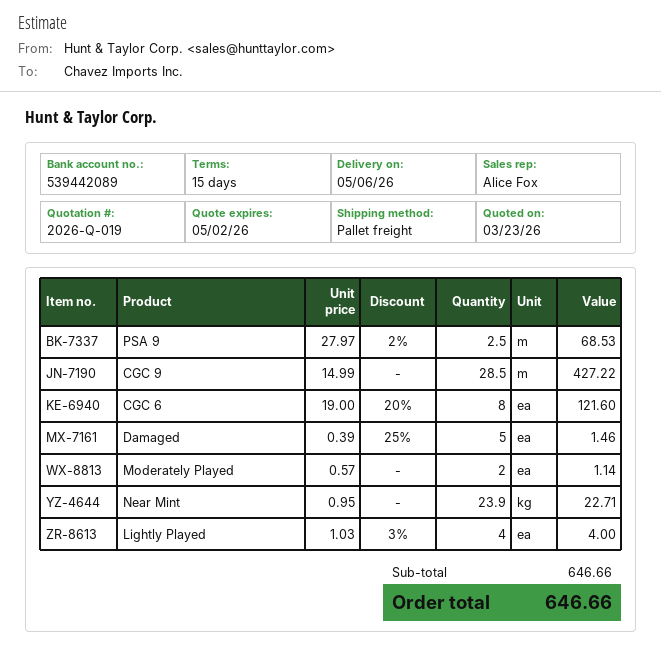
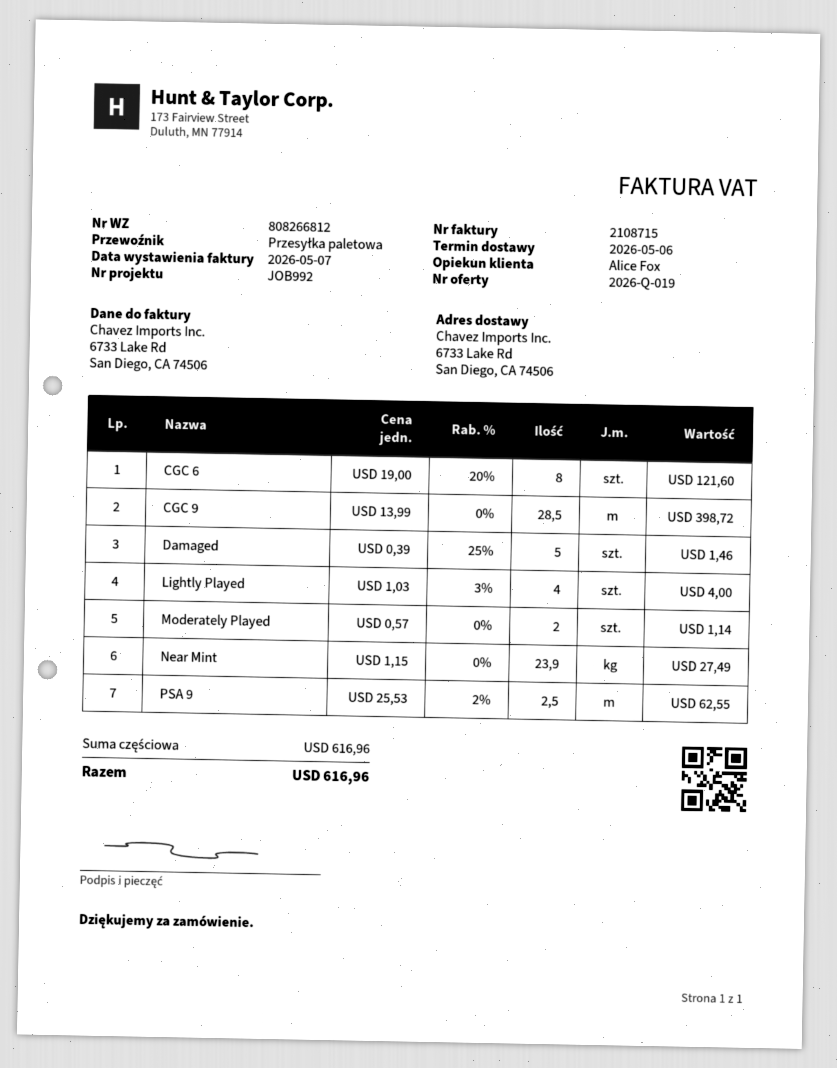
PSA 9: 2.5 x 27.97 - 2% = 68.53 -> 2.5 x 25.53 - 2% = 62.55
CGC 9: 28.5 x 14.99 = 427.22 -> 28.5 x 13.99 = 398.72
Near Mint: 23.9 x 0.95 = 22.71 -> 23.9 x 1.15 = 27.49
subtotal: 646.66 -> 616.96
total: 646.66 -> 616.96

